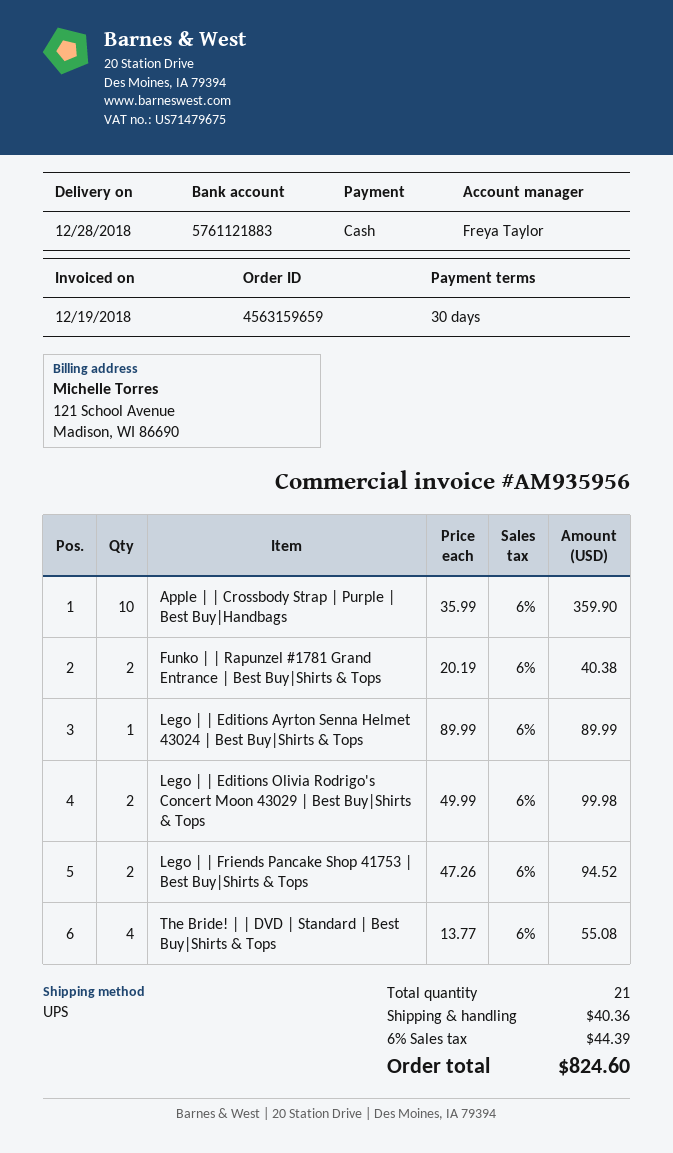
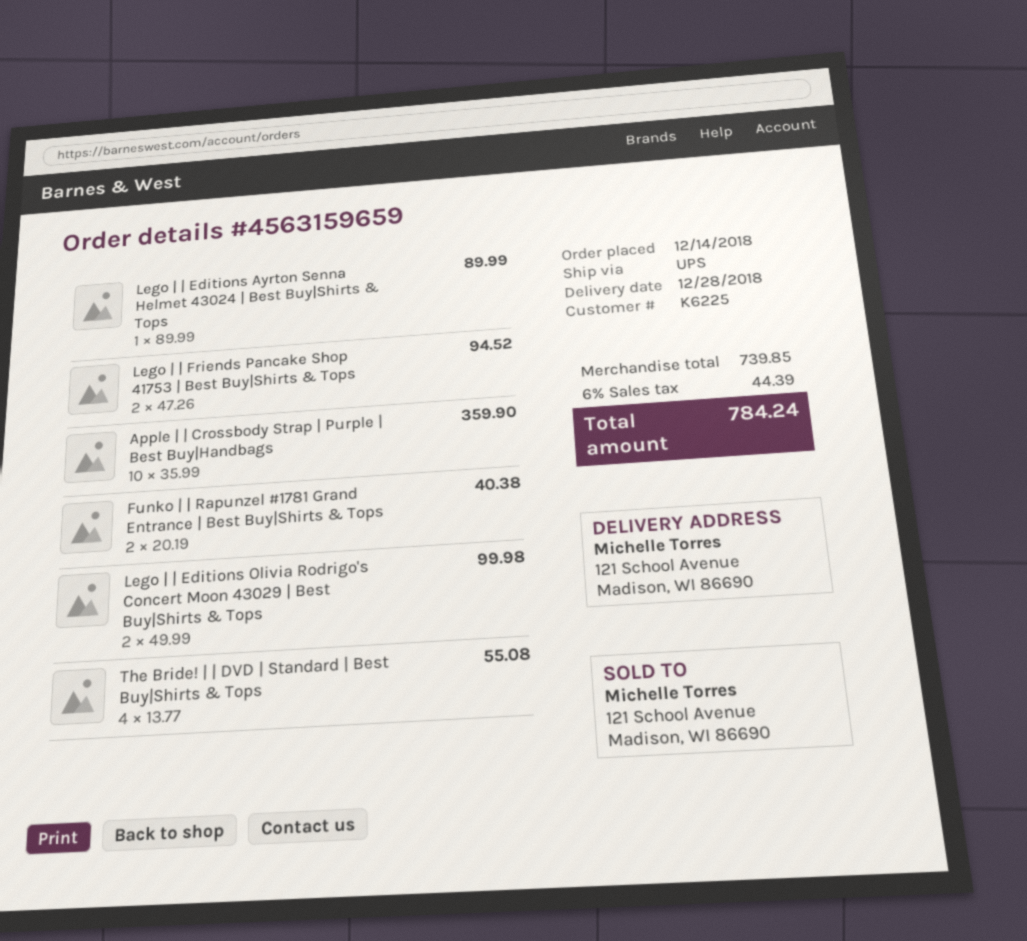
shipping: 40.36 -> none
total: 824.60 -> 784.24

